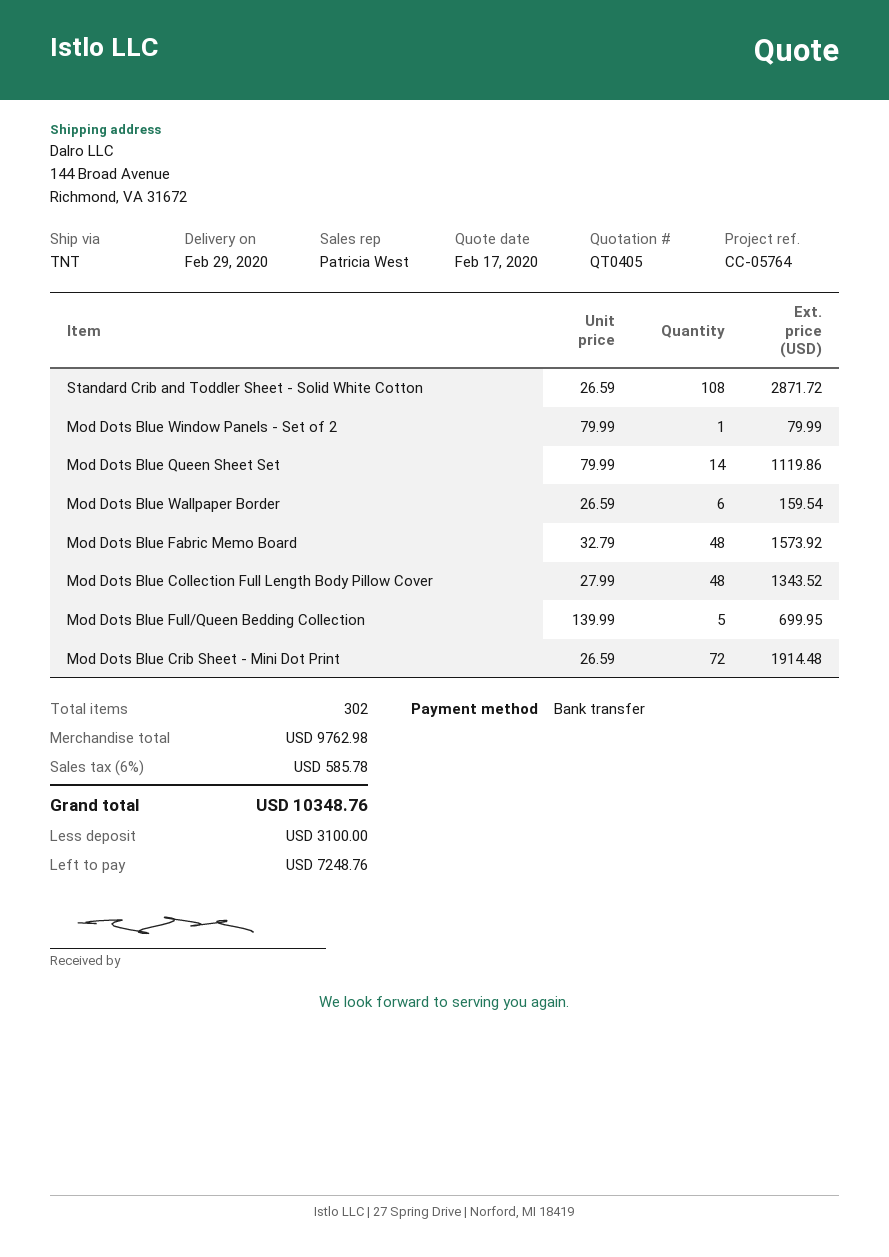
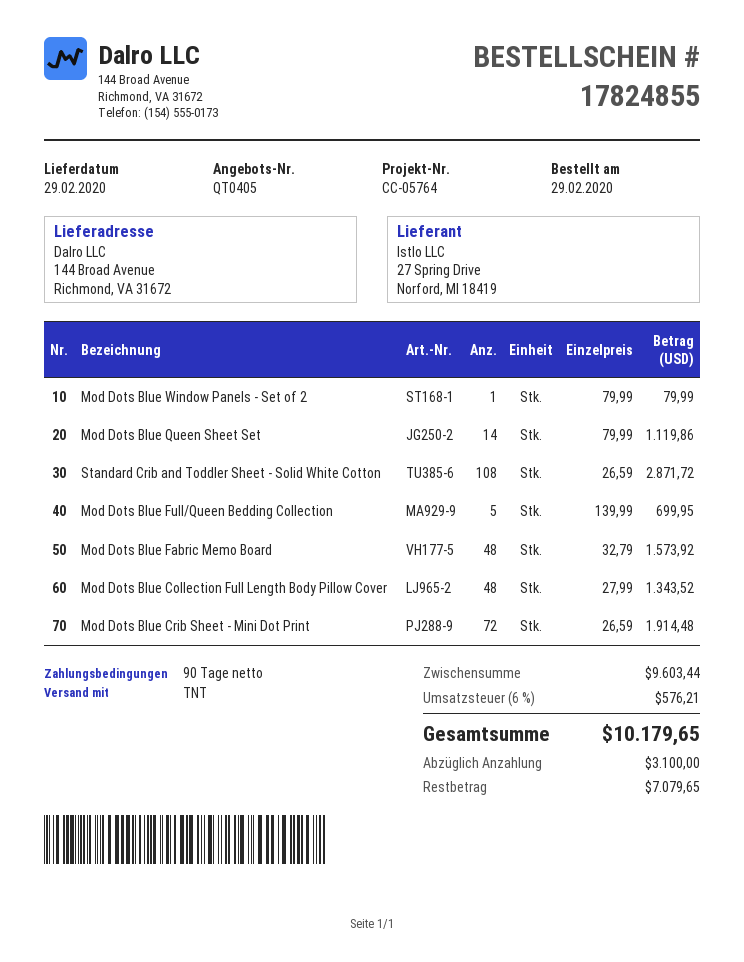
Mod Dots Blue Wallpaper Border: 6 x 26.59 = 159.54 -> none
subtotal: 9762.98 -> 9603.44
tax: 6% = 585.78 -> 6% = 576.21
total: 10348.76 -> 10179.65
balance: 7248.76 -> 7079.65

